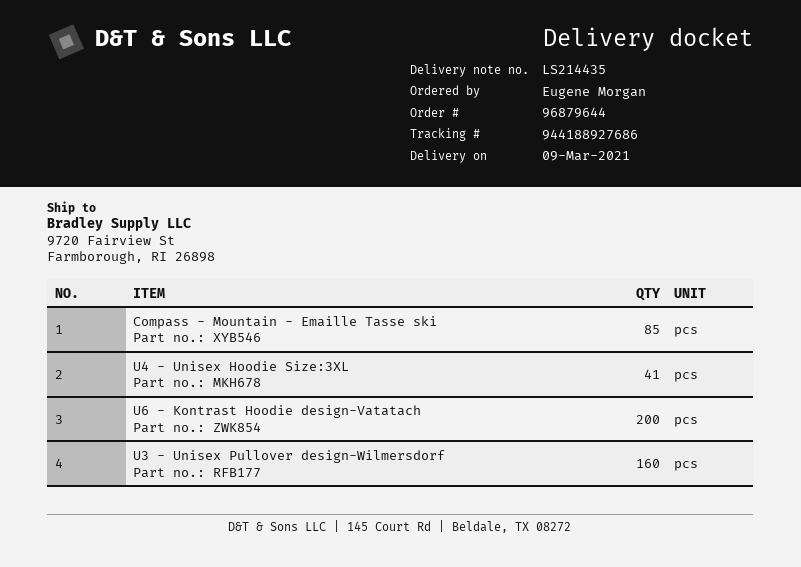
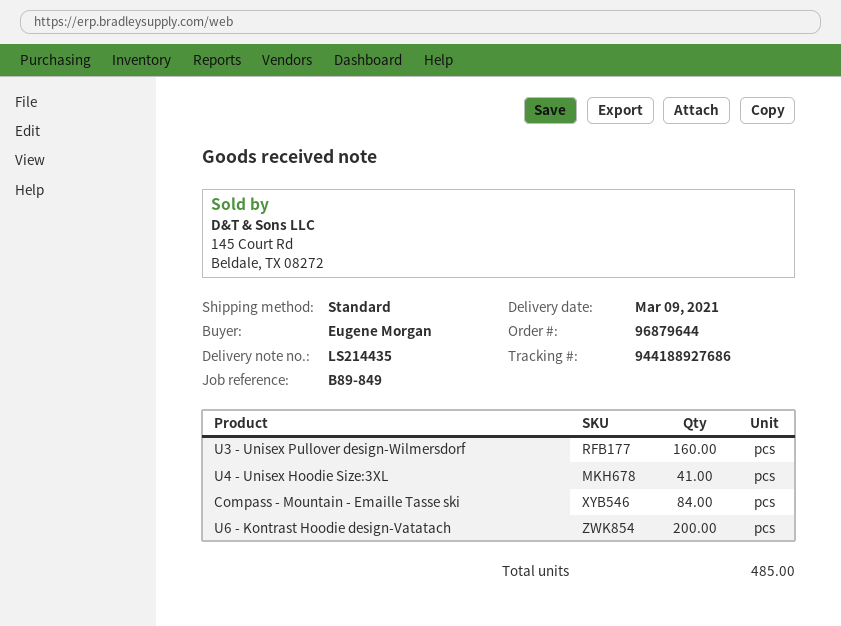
Compass - Mountain - Emaille Tasse ski: 85 -> 84

